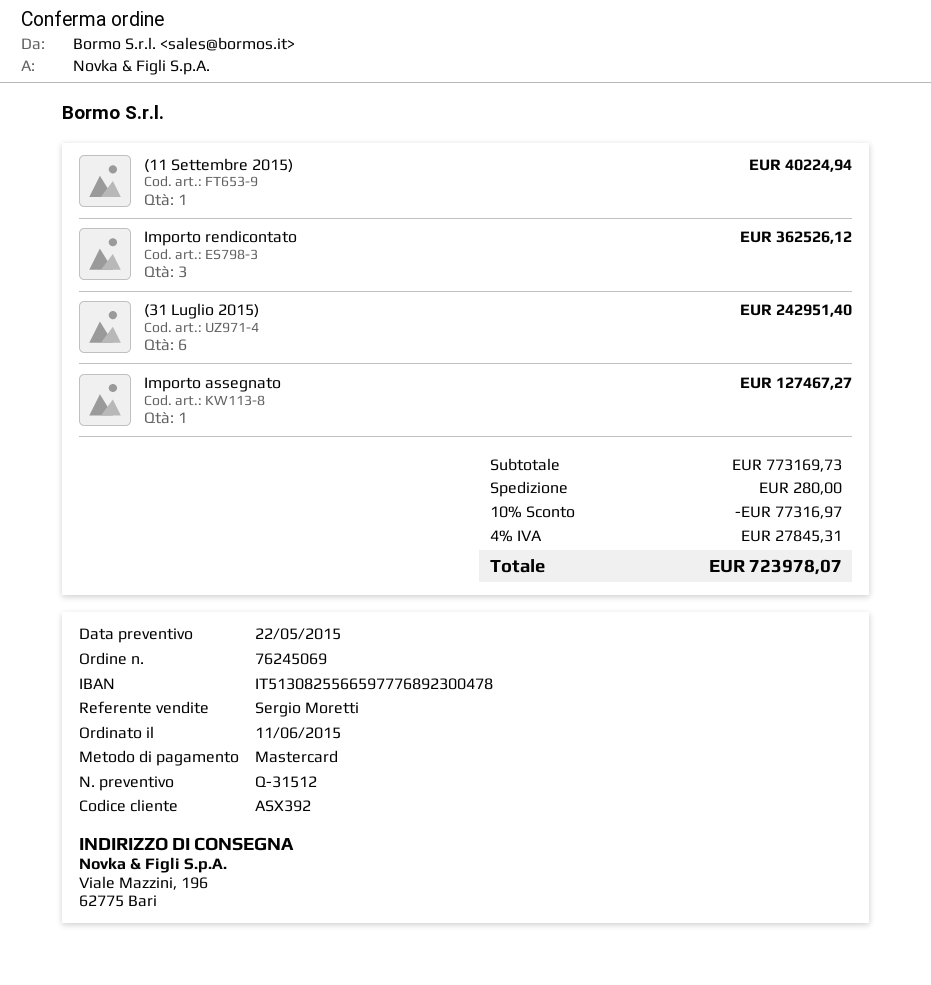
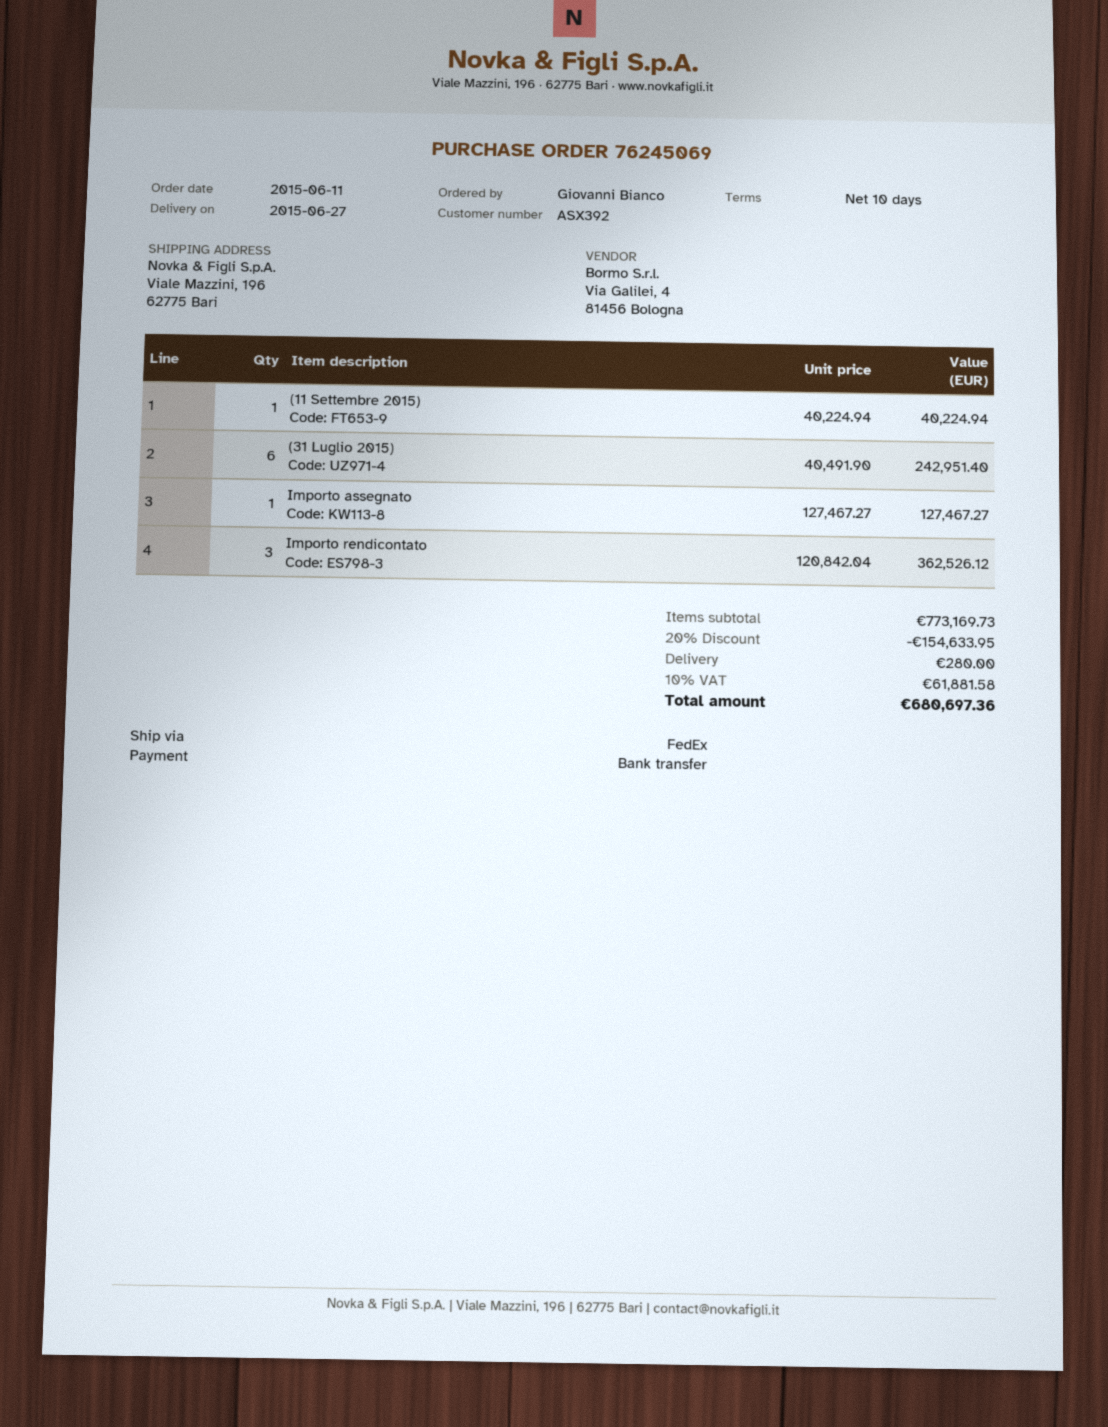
payment method: Mastercard -> bank transfer
discount: 10% = 77316.97 -> 20% = 154633.95
tax: 4% = 27845.31 -> 10% = 61881.58
total: 723978.07 -> 680697.36

